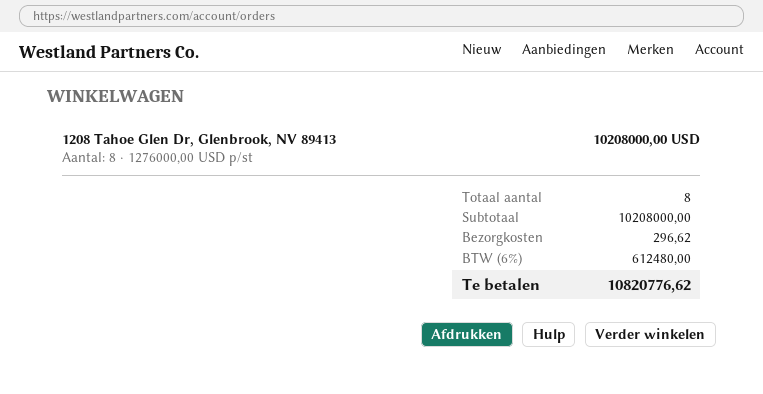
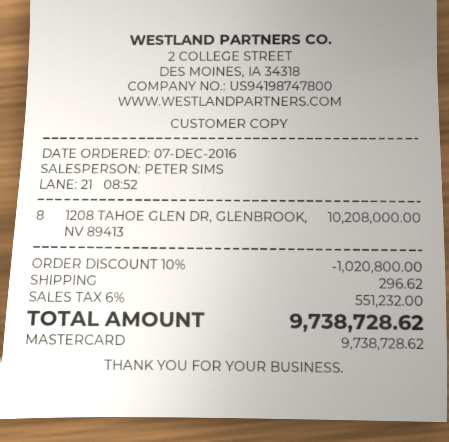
discount: none -> 10% = 1020800.00
tax: 6% = 612480.00 -> 6% = 551232.00
total: 10820776.62 -> 9738728.62

